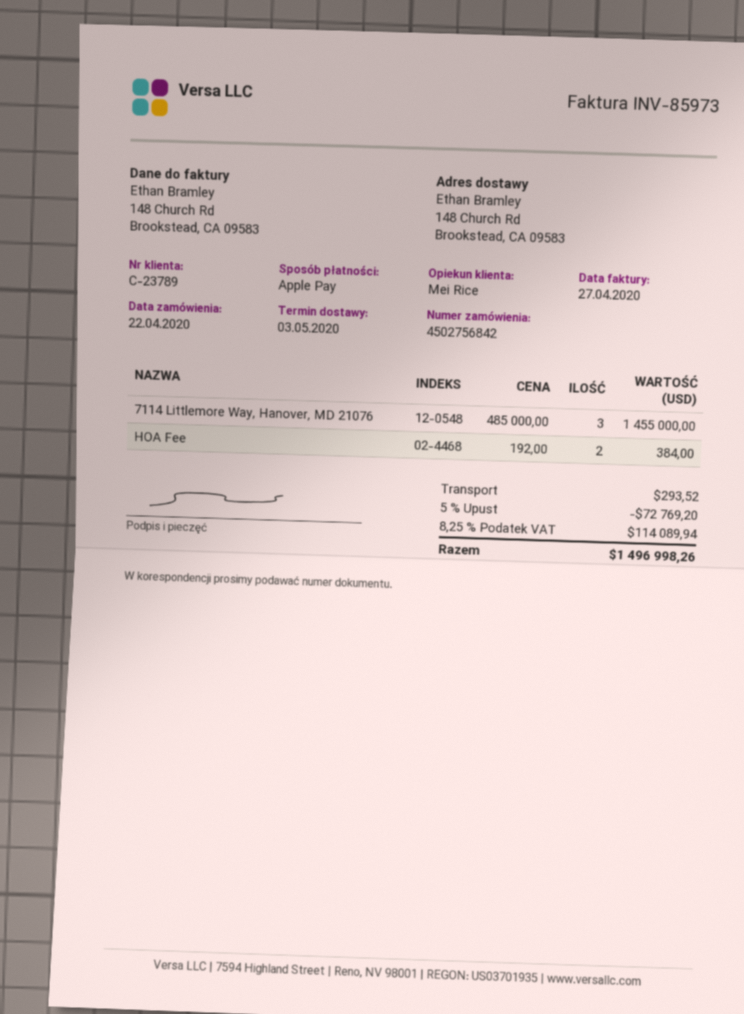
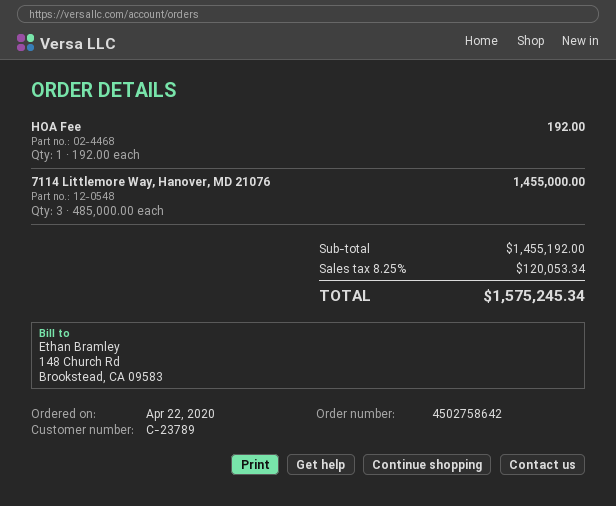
order number: 4502756842 -> 4502758642
HOA Fee: 2 x 192.00 = 384.00 -> 1 x 192.00 = 192.00
discount: 5% = 72769.20 -> none
shipping: 293.52 -> none
tax: 8.25% = 114089.94 -> 8.25% = 120053.34
total: 1496998.26 -> 1575245.34

